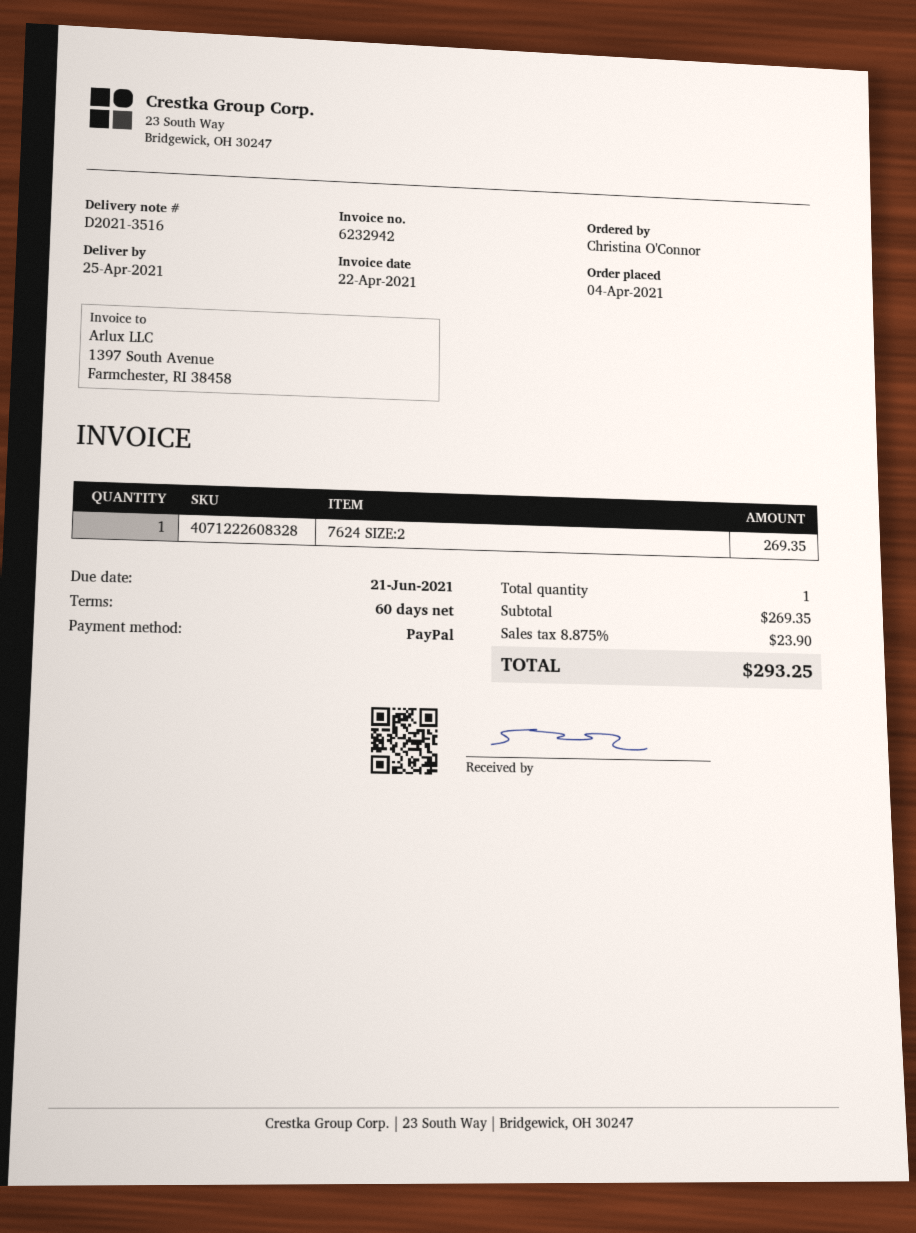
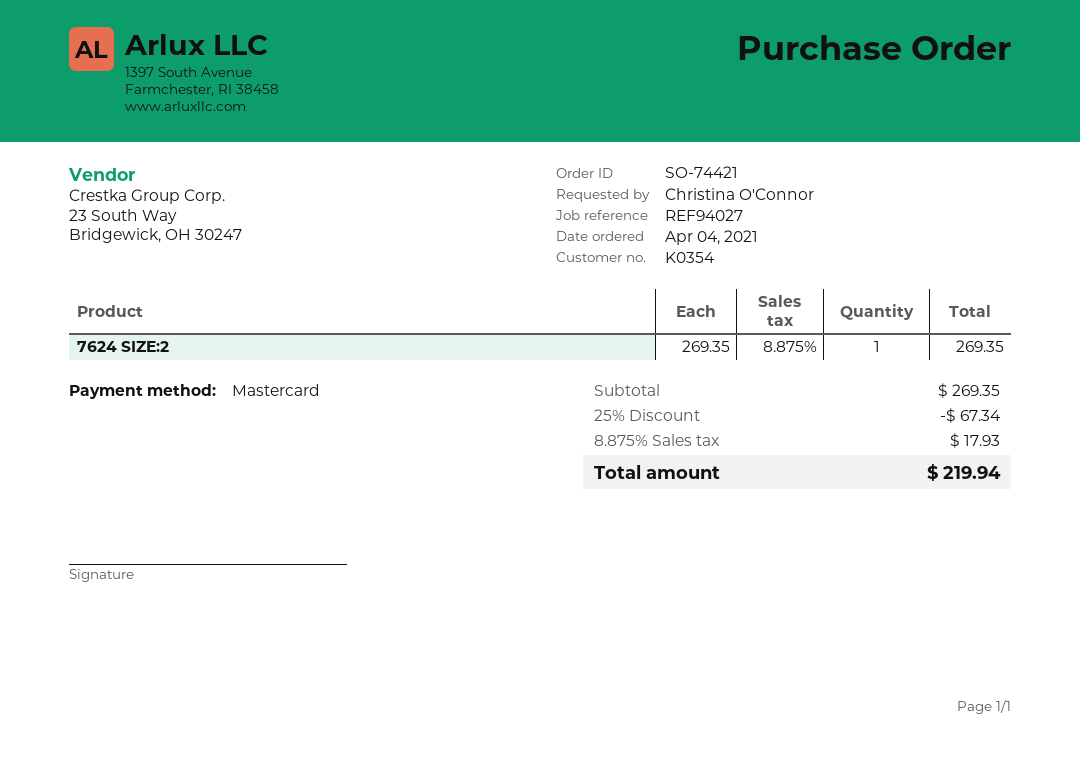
payment method: PayPal -> Mastercard
discount: none -> 25% = 67.34
tax: 8.875% = 23.90 -> 8.875% = 17.93
total: 293.25 -> 219.94

